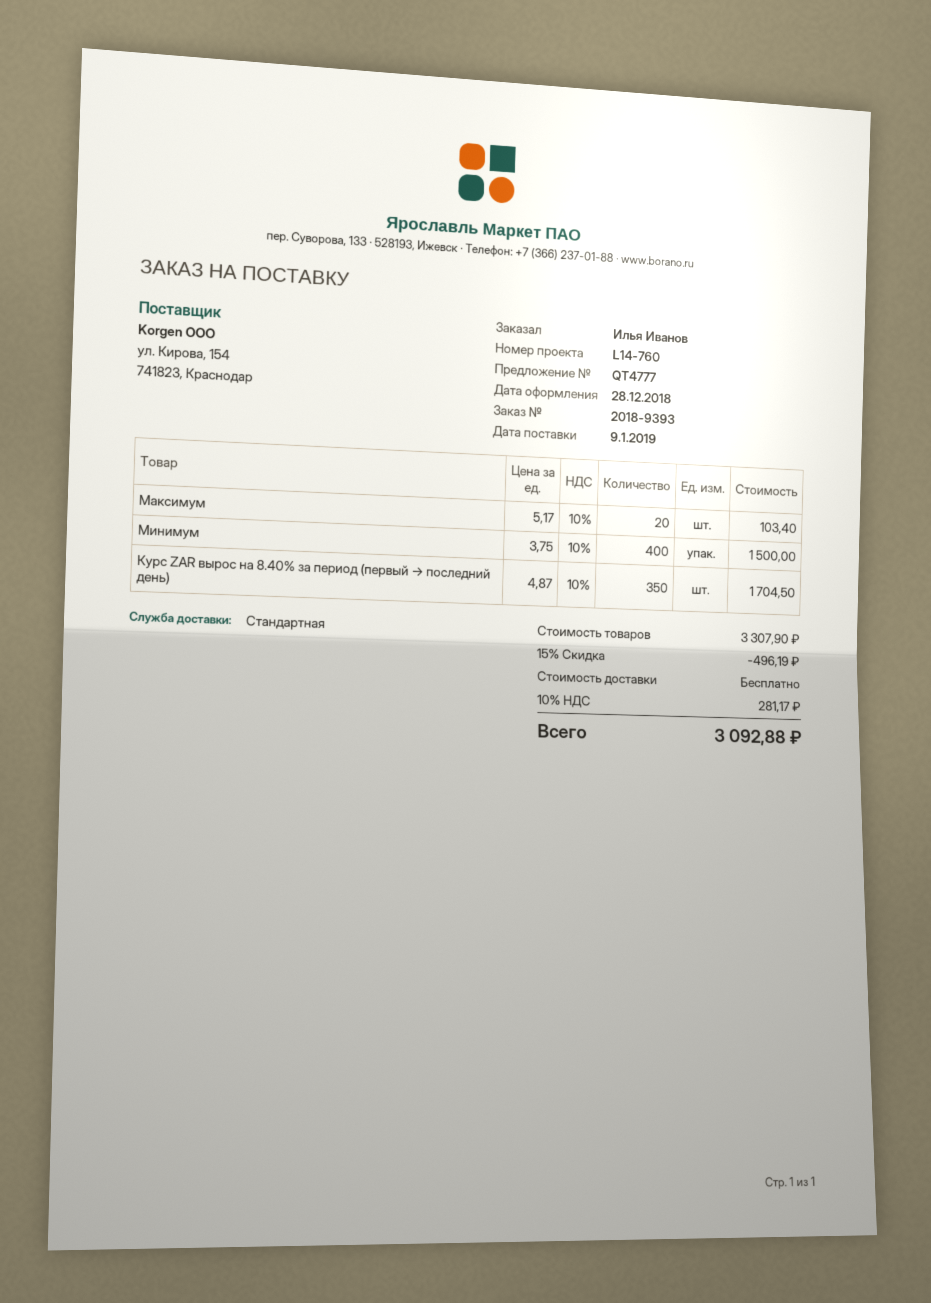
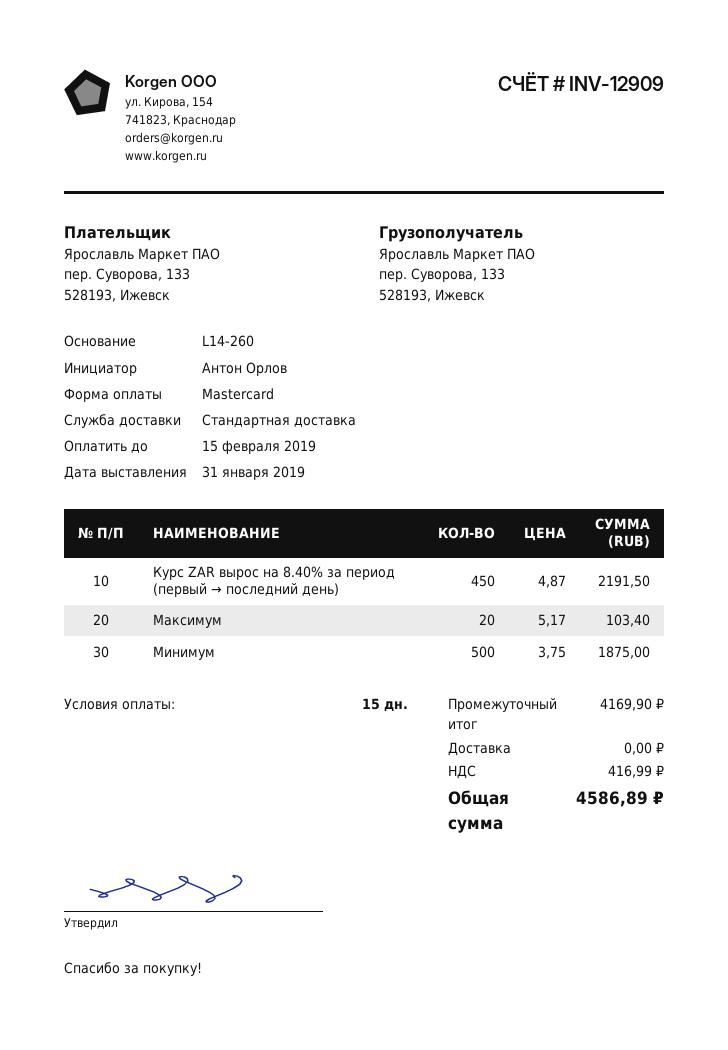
reference: L14-760 -> L14-260
ordered by: Илья Иванов -> Антон Орлов
Минимум: 400 x 3.75 = 1500.00 -> 500 x 3.75 = 1875.00
Курс ZAR вырос на 8.40% за период (первый → последний день): 350 x 4.87 = 1704.50 -> 450 x 4.87 = 2191.50
subtotal: 3307.90 -> 4169.90
discount: 15% = 496.19 -> none
tax: 281.17 -> 416.99
total: 3092.88 -> 4586.89

